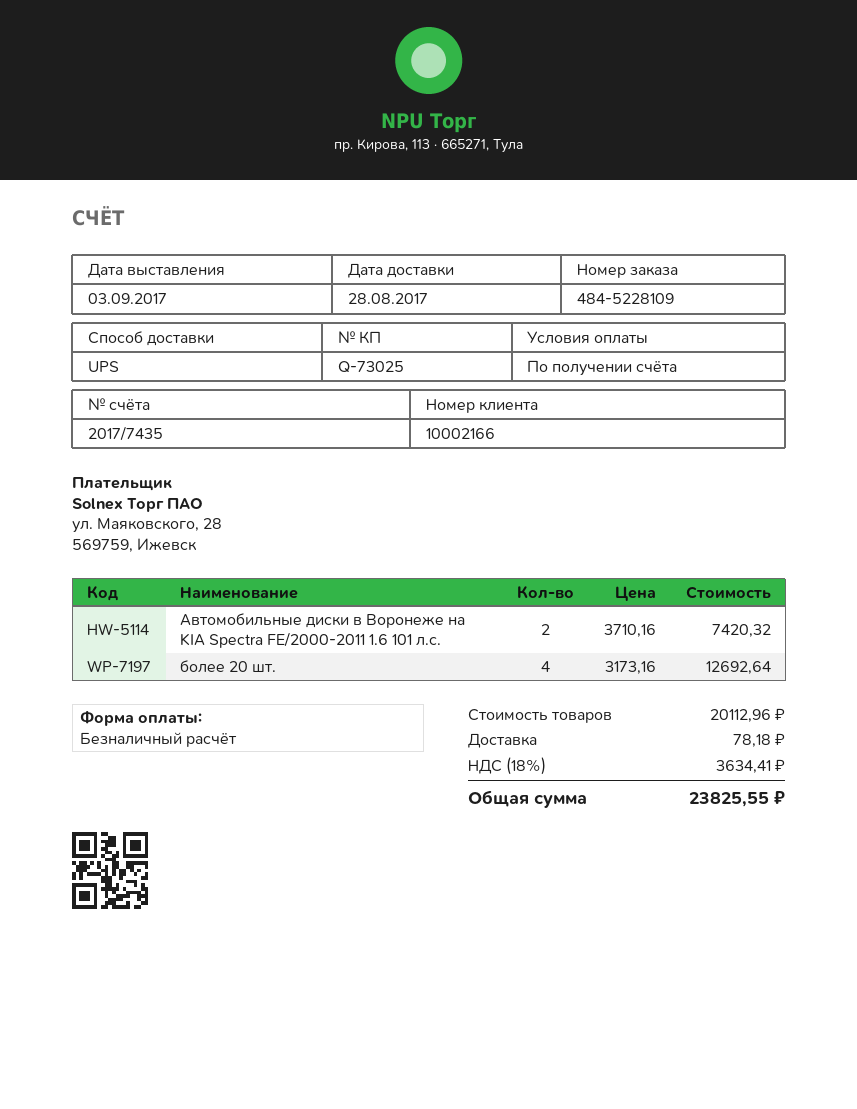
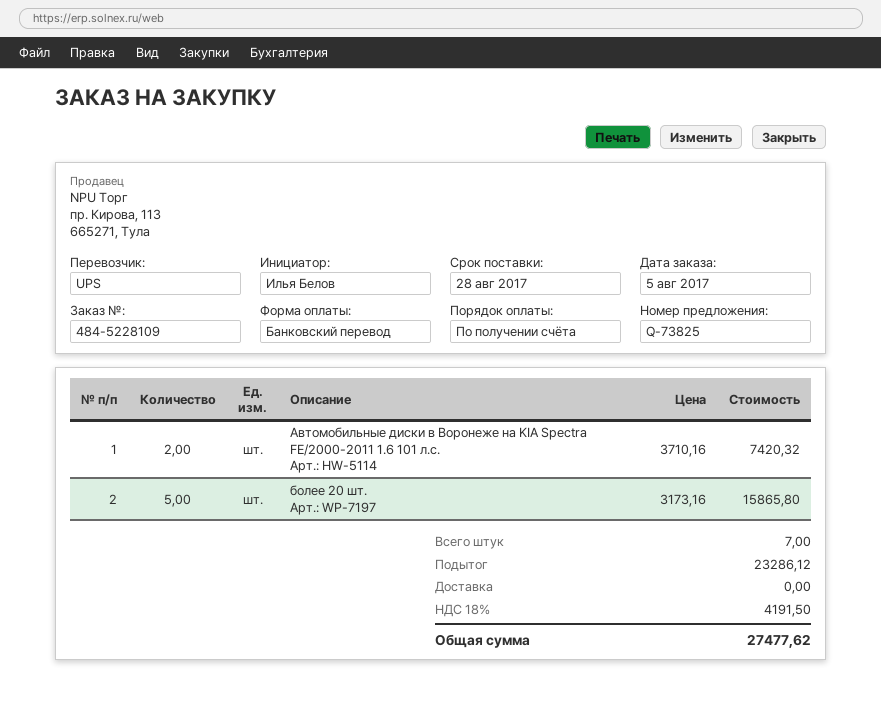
quote number: Q-73025 -> Q-73825
более 20 шт.: 4 x 3173.16 = 12692.64 -> 5 x 3173.16 = 15865.80
subtotal: 20112.96 -> 23286.12
shipping: 78.18 -> 0.00
tax: 18% = 3634.41 -> 18% = 4191.50
total: 23825.55 -> 27477.62

